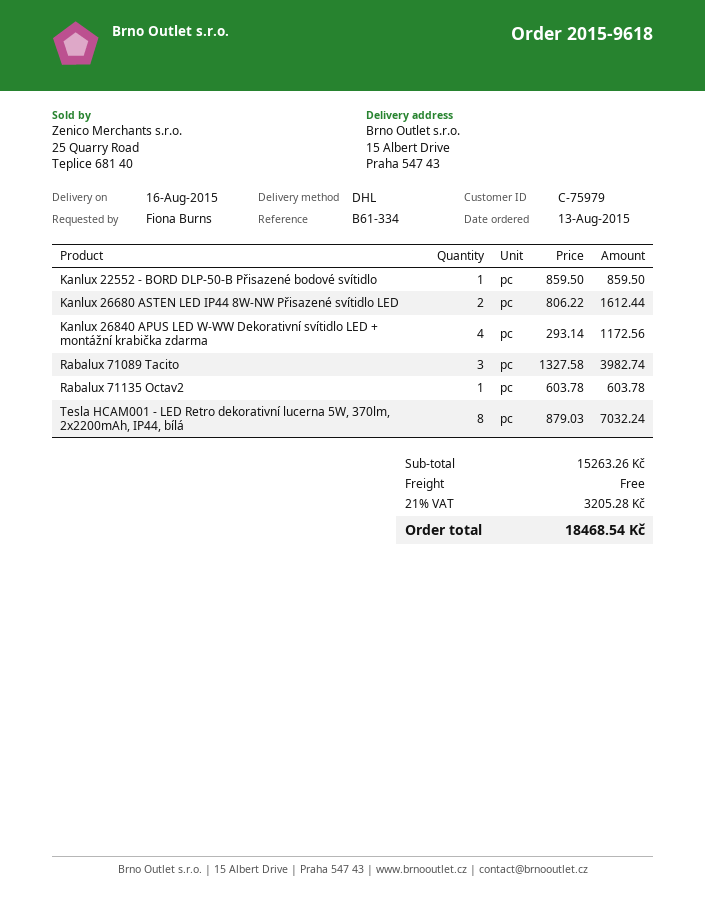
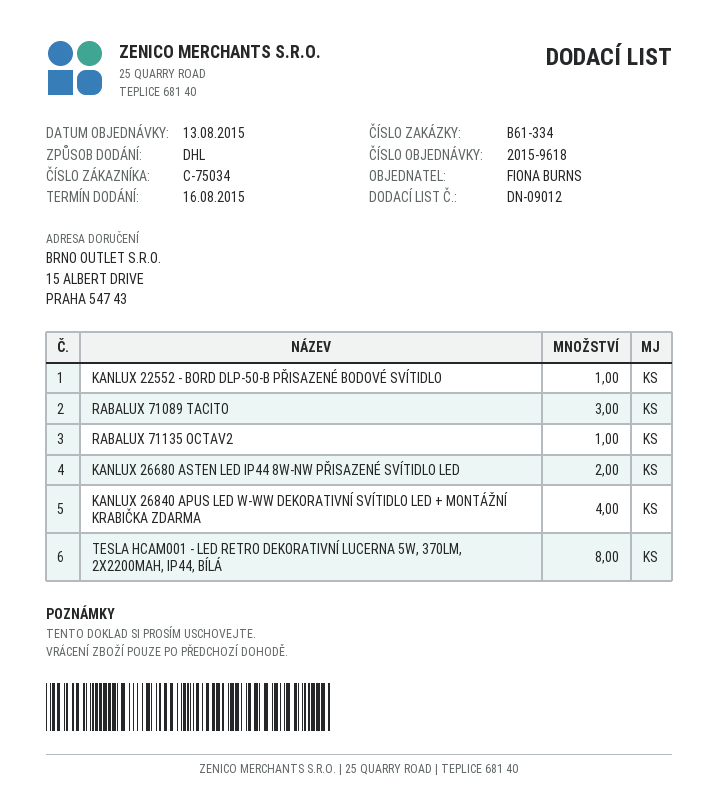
customer number: C-75979 -> C-75034

